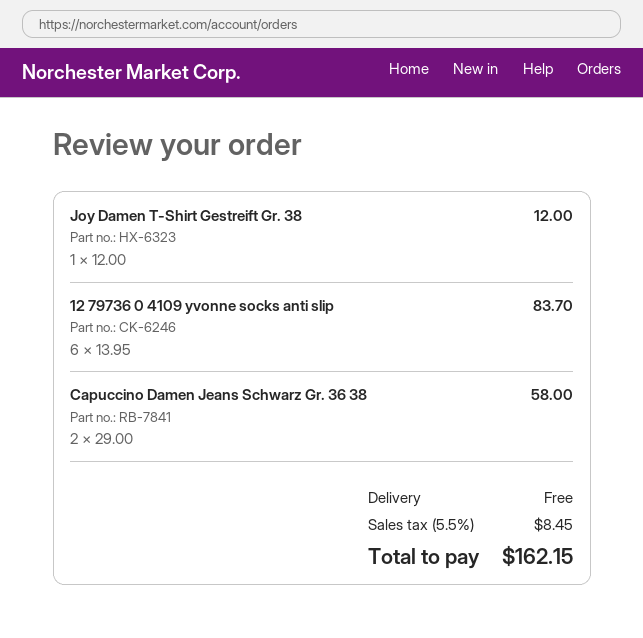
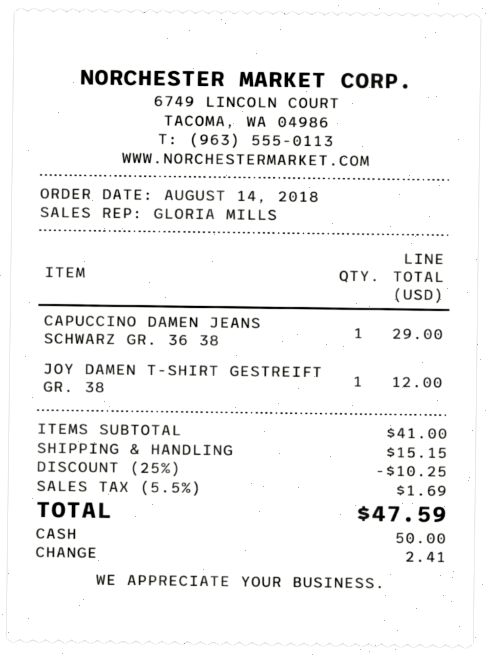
12 79736 0 4109 yvonne socks anti slip: 6 for 83.70 -> none
Capuccino Damen Jeans Schwarz Gr. 36 38: 2 for 58.00 -> 1 for 29.00
discount: none -> 25% = 10.25
shipping: 0.00 -> 15.15
tax: 5.5% = 8.45 -> 5.5% = 1.69
total: 162.15 -> 47.59

